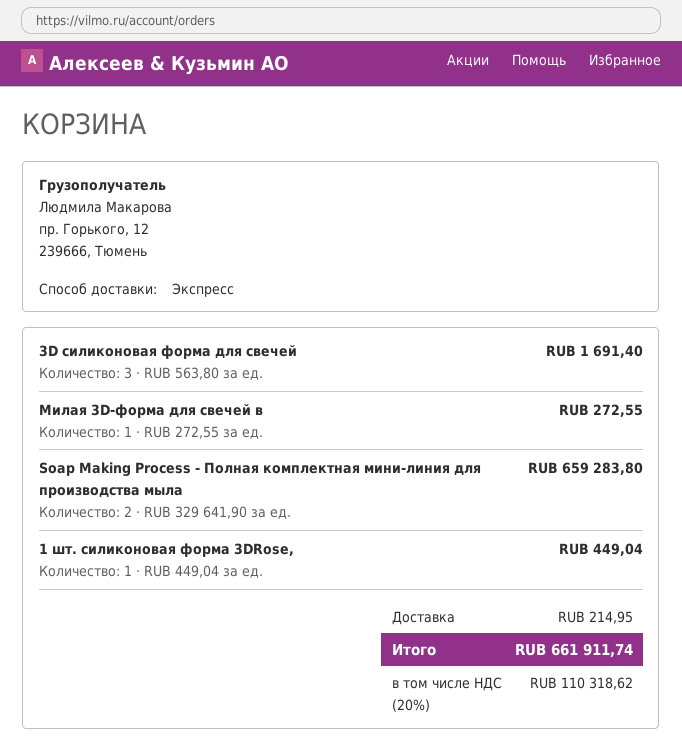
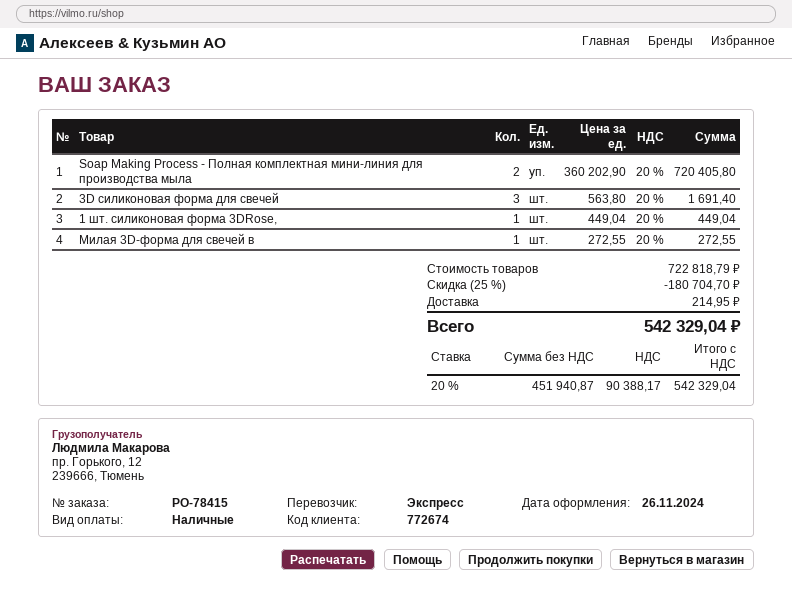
Soap Making Process - Полная комплектная мини-линия для производства мыла: 2 x 329641.90 = 659283.80 -> 2 x 360202.90 = 720405.80
discount: none -> 25% = 180704.70
tax: 20% = 110318.62 -> 20% = 90388.17
total: 661911.74 -> 542329.04

